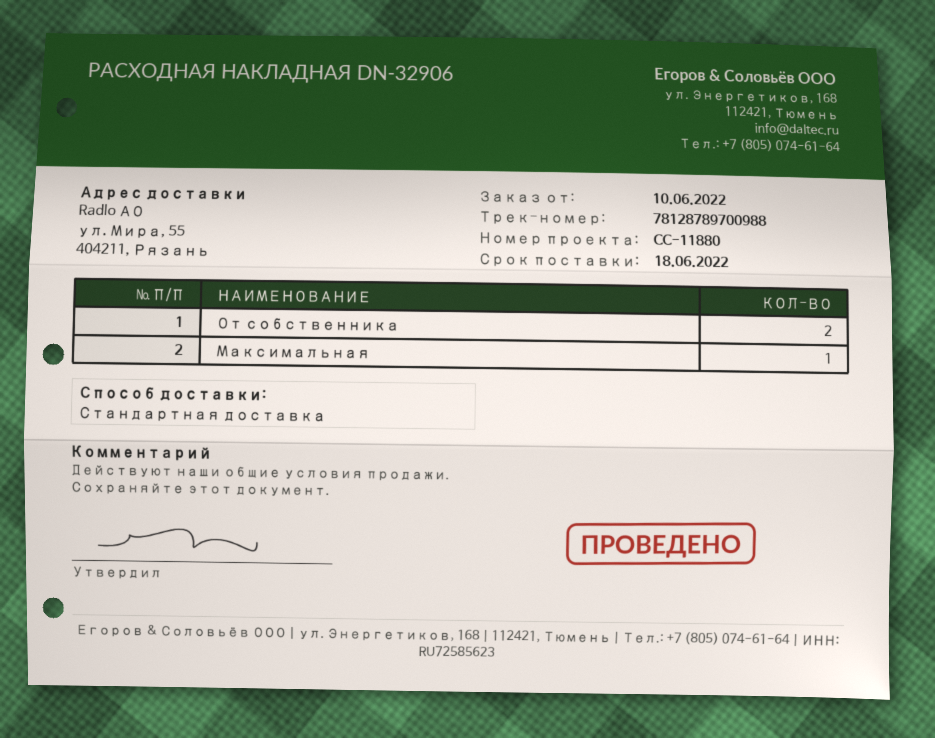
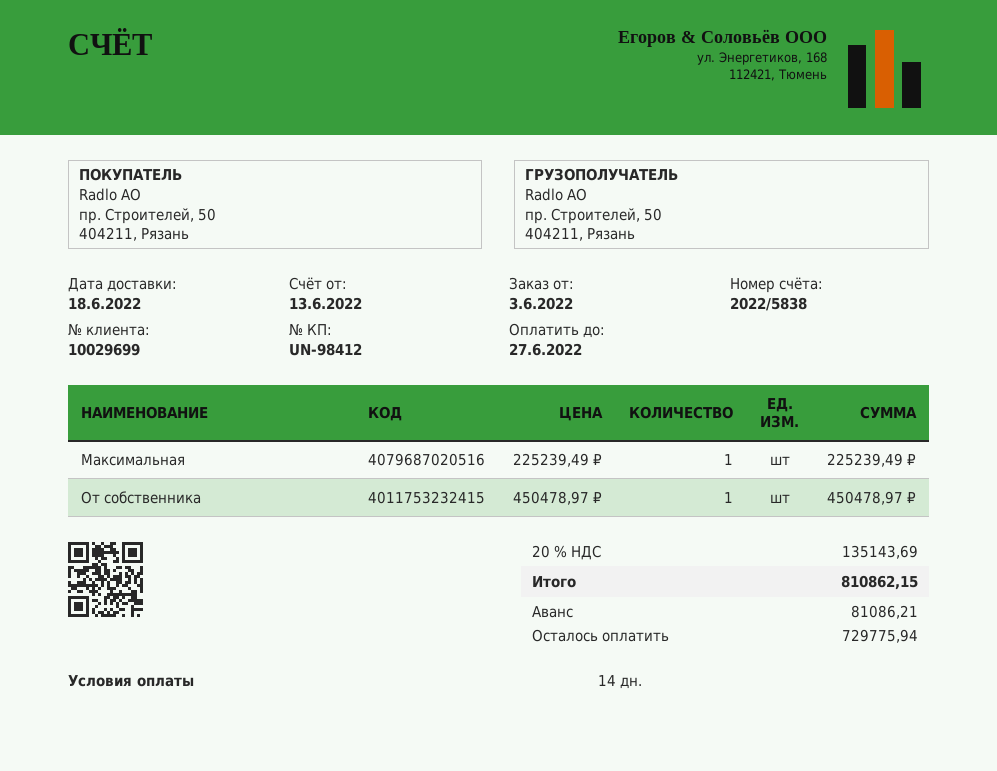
order date: 2022-06-10 -> 2022-06-03
ship to: ул. Мира, 55, 404211, Рязань -> пр. Строителей, 50, 404211, Рязань
От собственника: 2 -> 1

